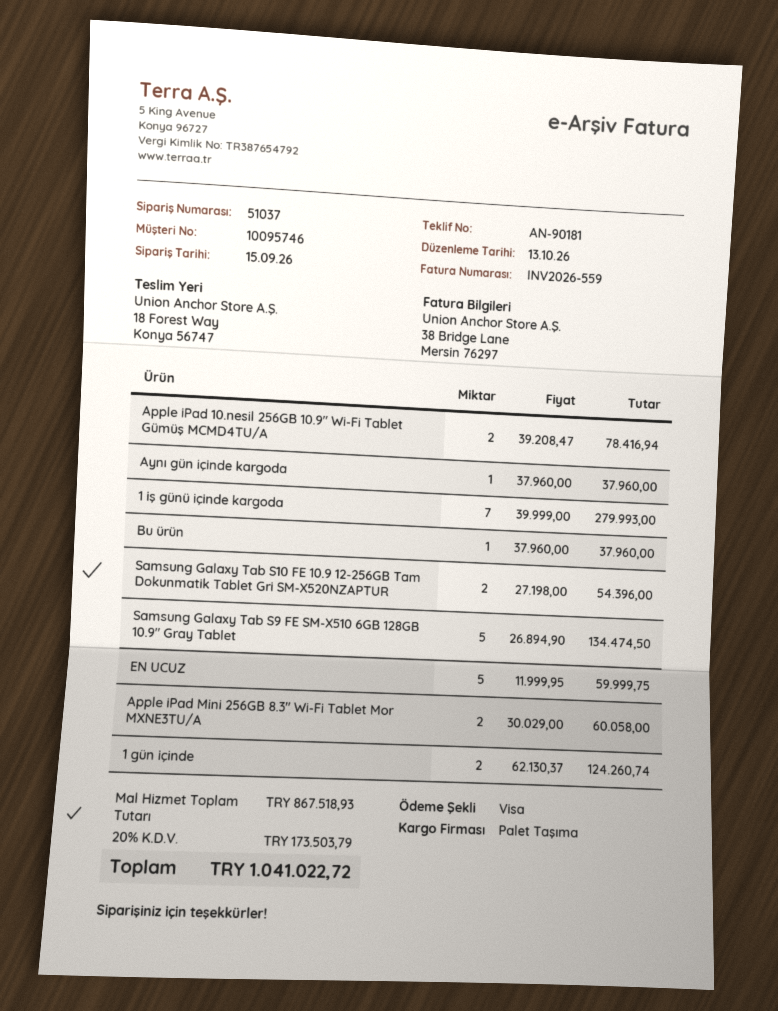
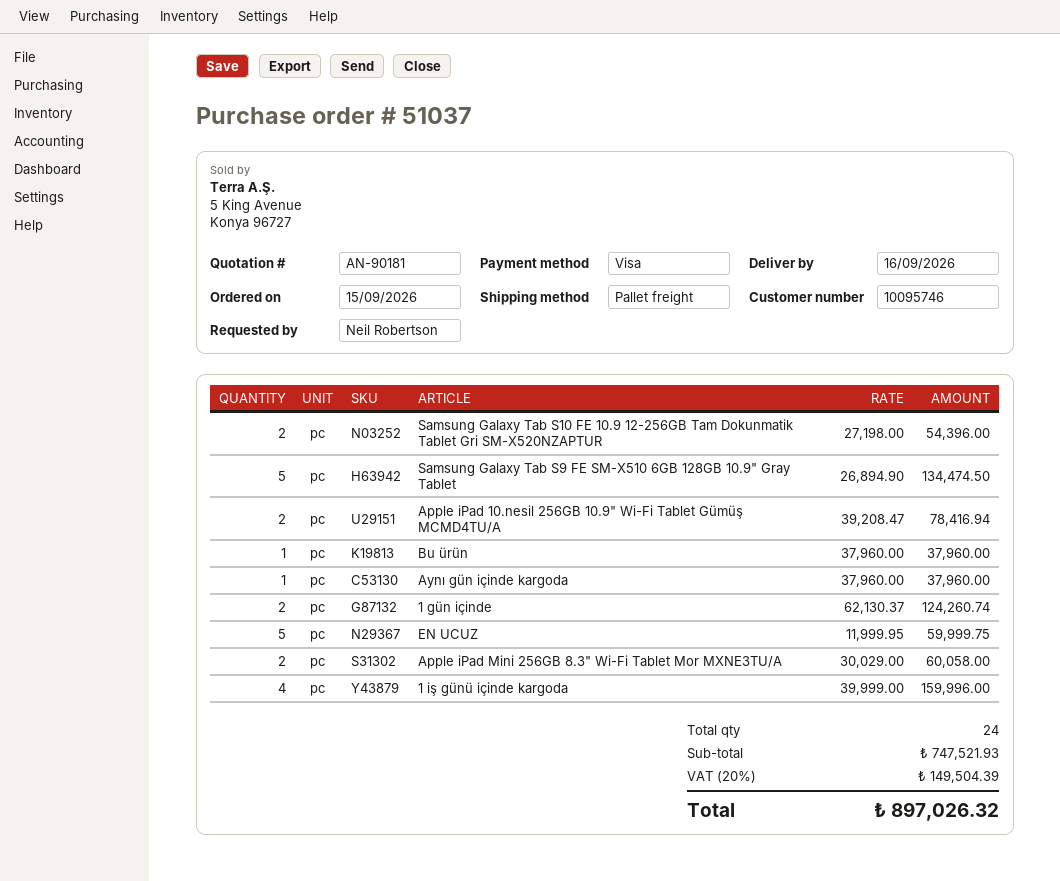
1 iş günü içinde kargoda: 7 x 39999.00 = 279993.00 -> 4 x 39999.00 = 159996.00
subtotal: 867518.93 -> 747521.93
tax: 20% = 173503.79 -> 20% = 149504.39
total: 1041022.72 -> 897026.32

